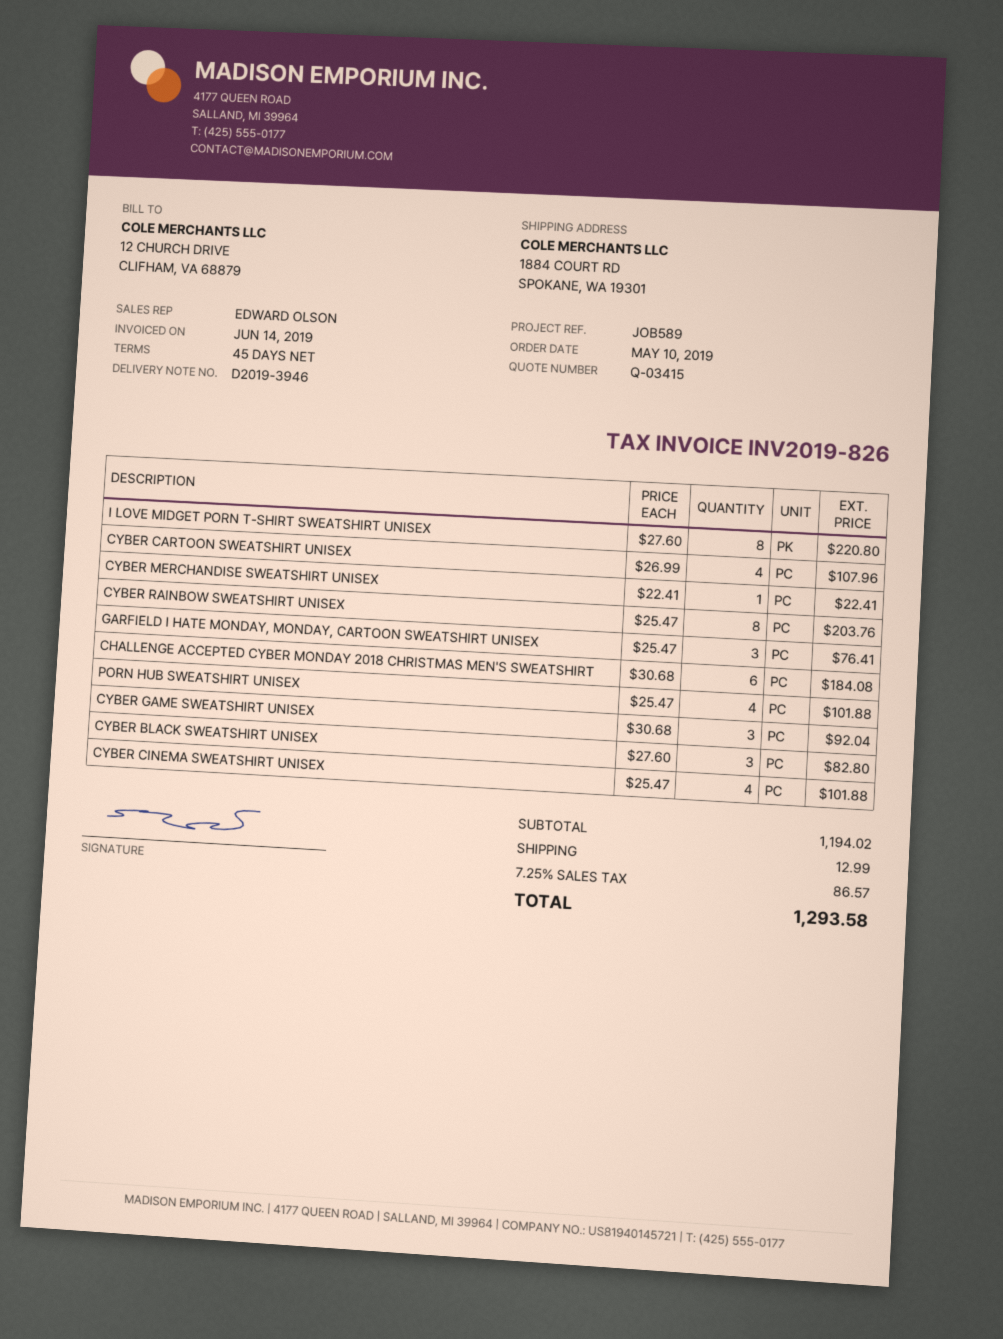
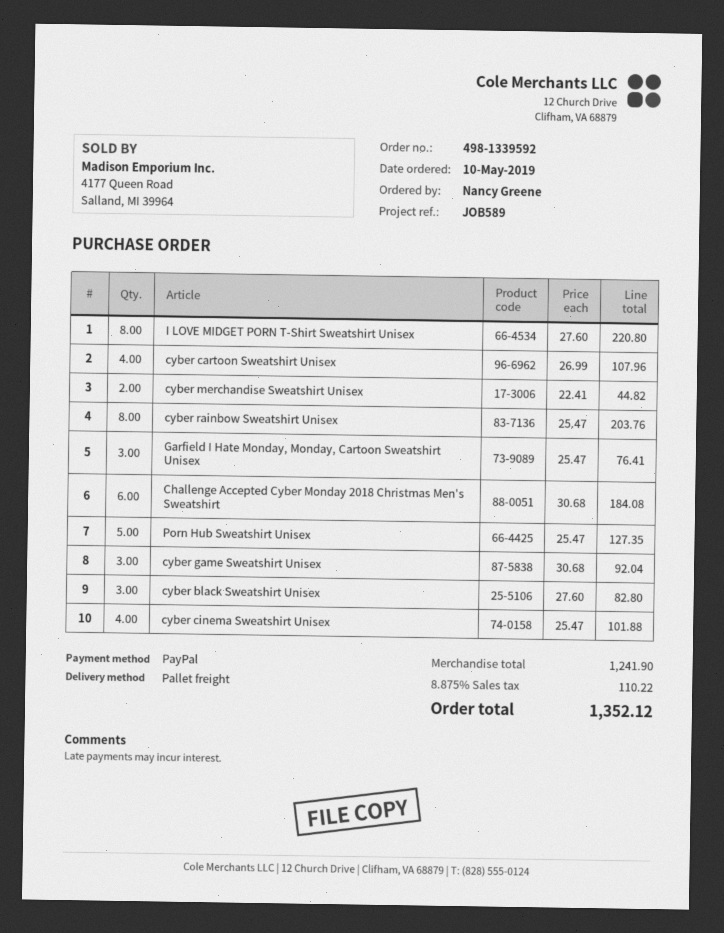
CYBER MERCHANDISE SWEATSHIRT UNISEX: 1 x 22.41 = 22.41 -> 2 x 22.41 = 44.82
PORN HUB SWEATSHIRT UNISEX: 4 x 25.47 = 101.88 -> 5 x 25.47 = 127.35
subtotal: 1194.02 -> 1241.90
shipping: 12.99 -> none
tax: 7.25% = 86.57 -> 8.875% = 110.22
total: 1293.58 -> 1352.12

